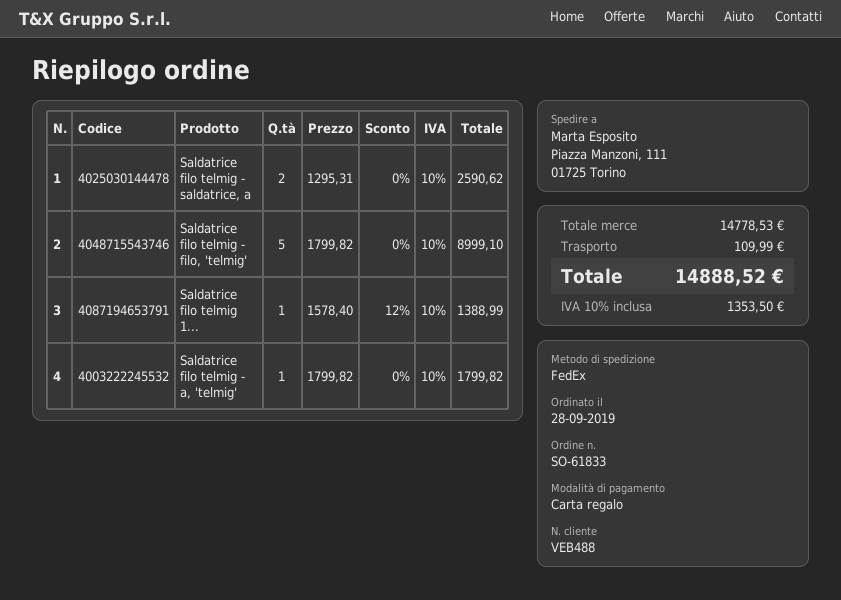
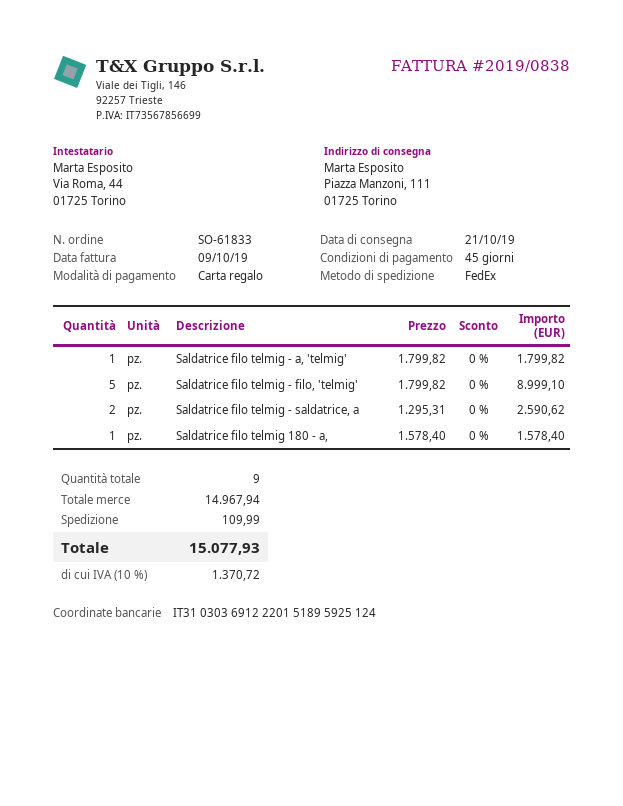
Saldatrice filo telmig 1...: 1 x 1578.40 - 12% = 1388.99 -> 1 x 1578.40 = 1578.40
subtotal: 14778.53 -> 14967.94
tax: 10% = 1353.50 -> 10% = 1370.72
total: 14888.52 -> 15077.93

